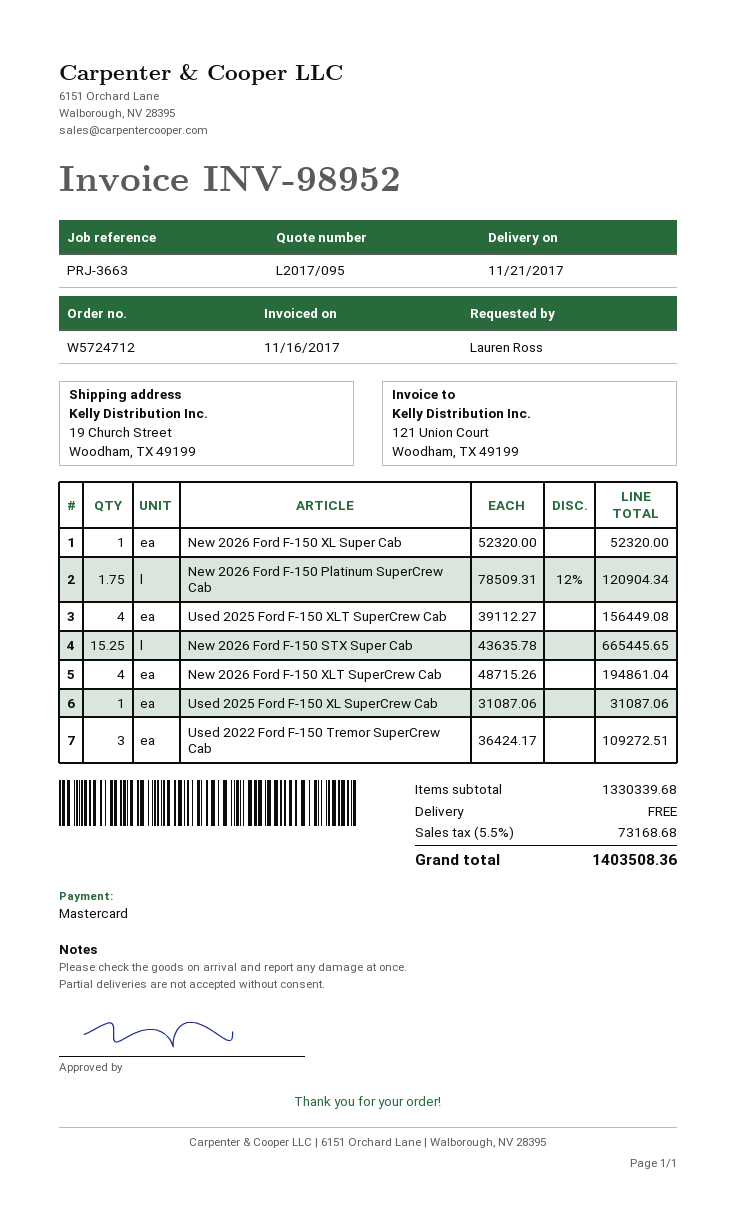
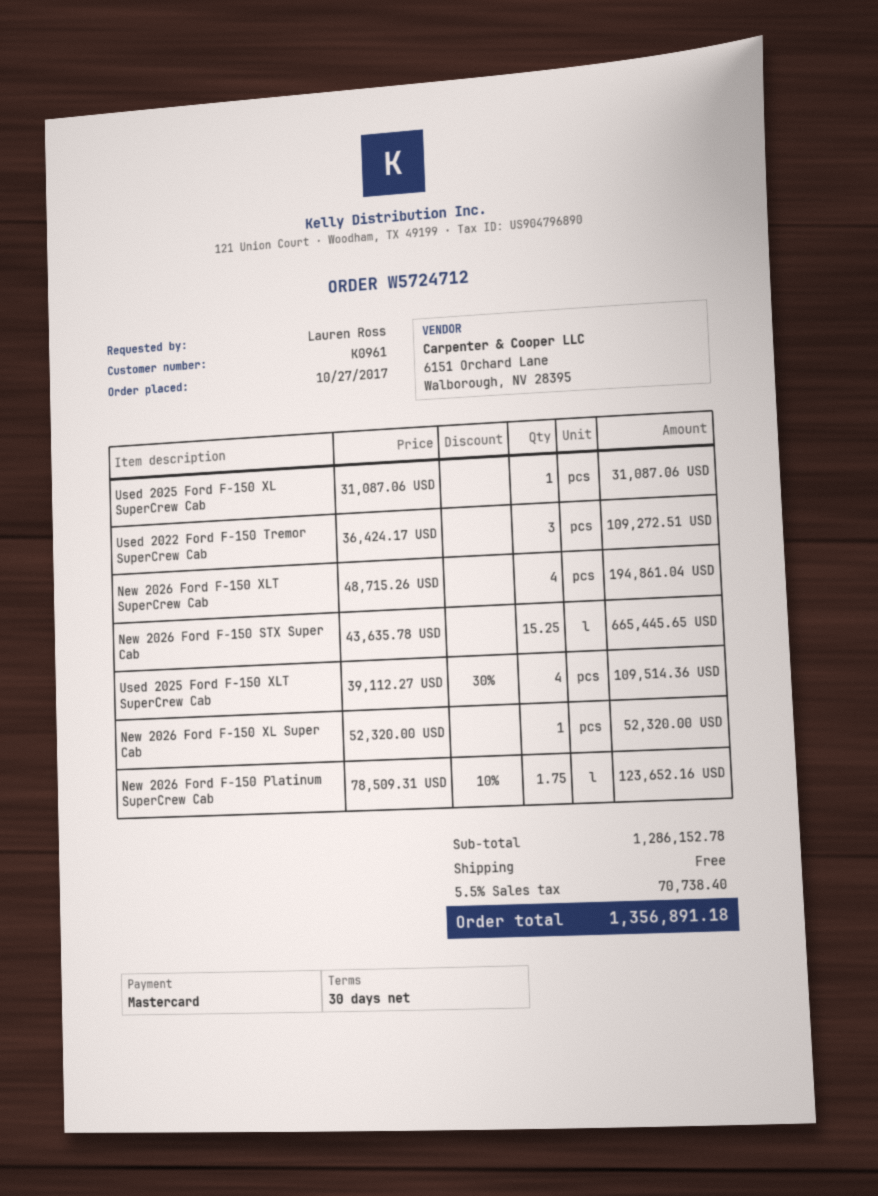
New 2026 Ford F-150 Platinum SuperCrew Cab: 1.75 x 78509.31 - 12% = 120904.34 -> 1.75 x 78509.31 - 10% = 123652.16
Used 2025 Ford F-150 XLT SuperCrew Cab: 4 x 39112.27 = 156449.08 -> 4 x 39112.27 - 30% = 109514.36
subtotal: 1330339.68 -> 1286152.78
tax: 5.5% = 73168.68 -> 5.5% = 70738.40
total: 1403508.36 -> 1356891.18

